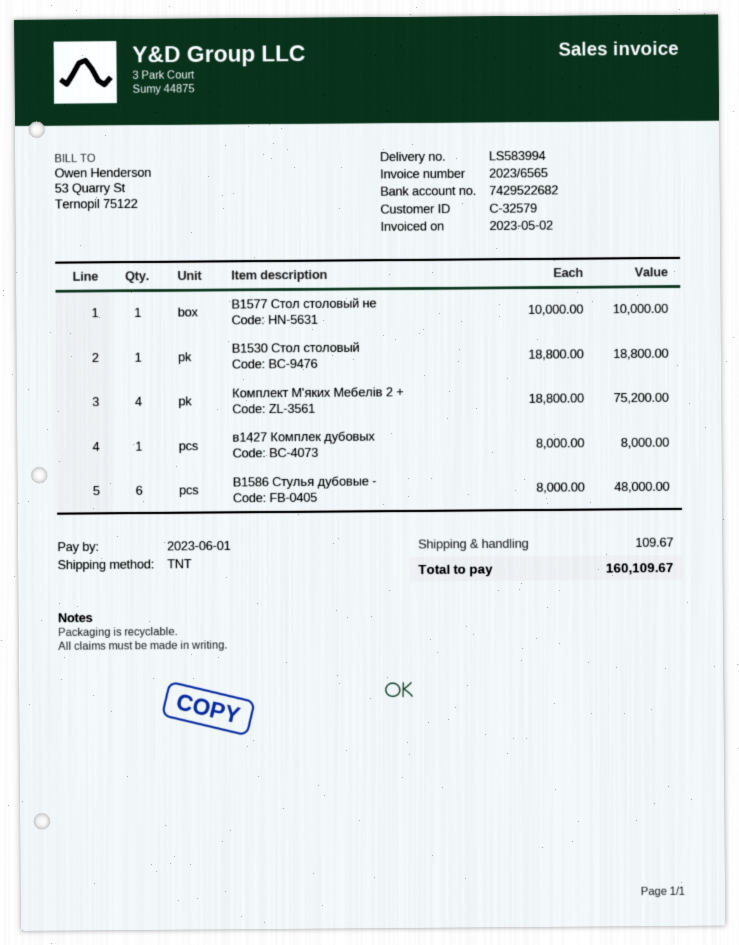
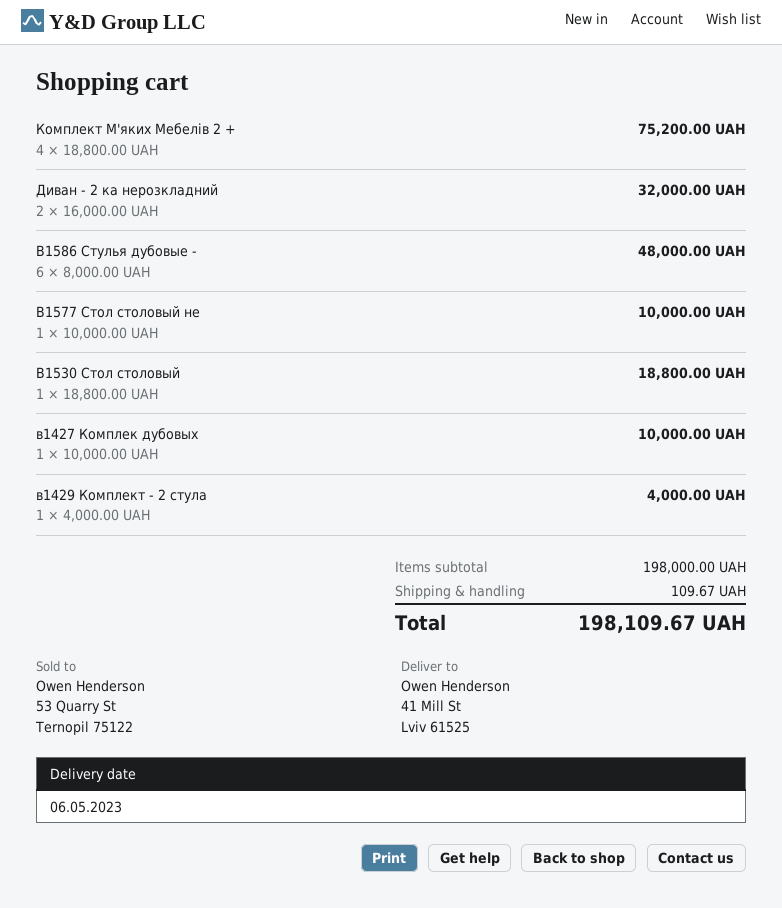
в1427 Комплек дубовых: 1 x 8000.00 = 8000.00 -> 1 x 10000.00 = 10000.00
Диван - 2 ка нерозкладний: none -> 2 x 16000.00 = 32000.00
в1429 Комплект - 2 стула: none -> 1 x 4000.00 = 4000.00
total: 160109.67 -> 198109.67

